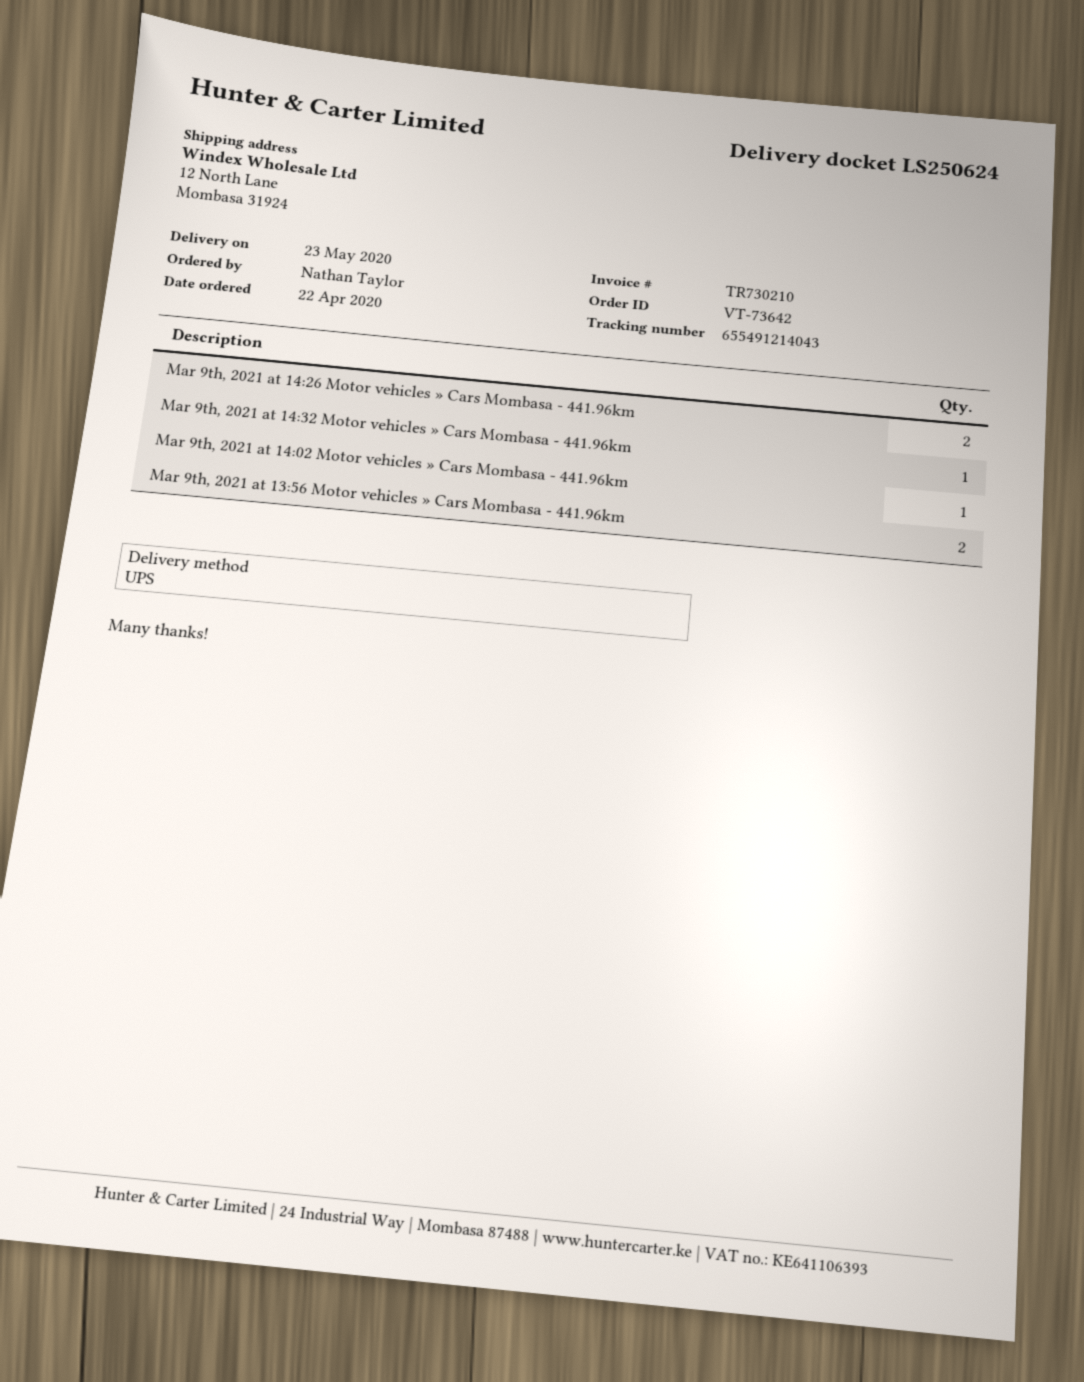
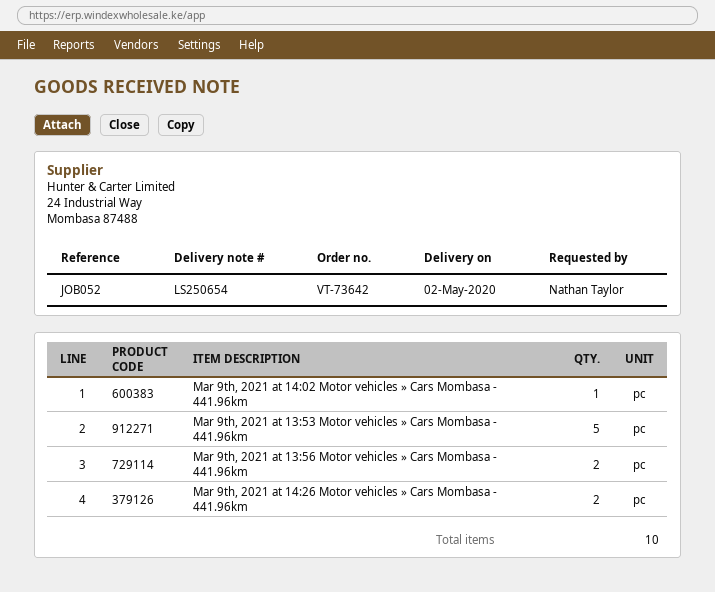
delivery note number: LS250624 -> LS250654
delivery date: 2020-05-23 -> 2020-05-02
Mar 9th, 2021 at 14:32 Motor vehicles » Cars Mombasa - 441.96km: 1 -> none
Mar 9th, 2021 at 13:53 Motor vehicles » Cars Mombasa - 441.96km: none -> 5

